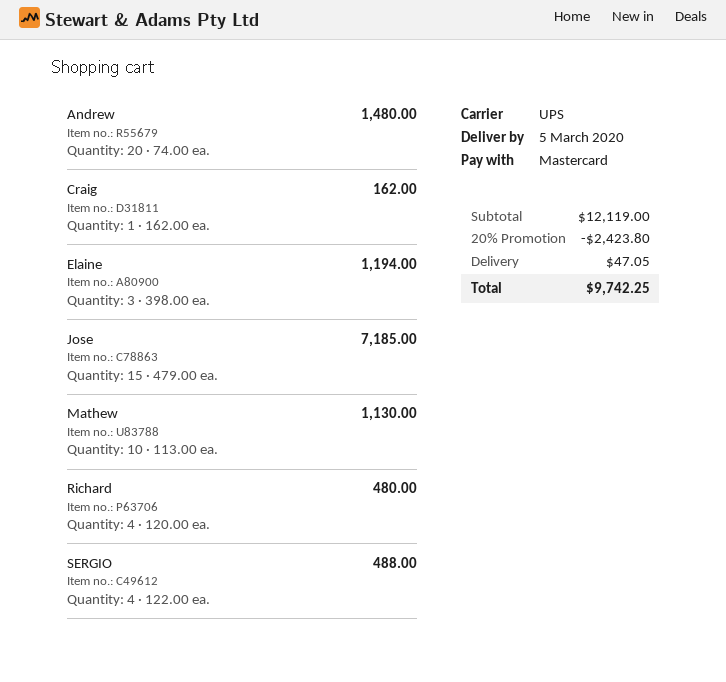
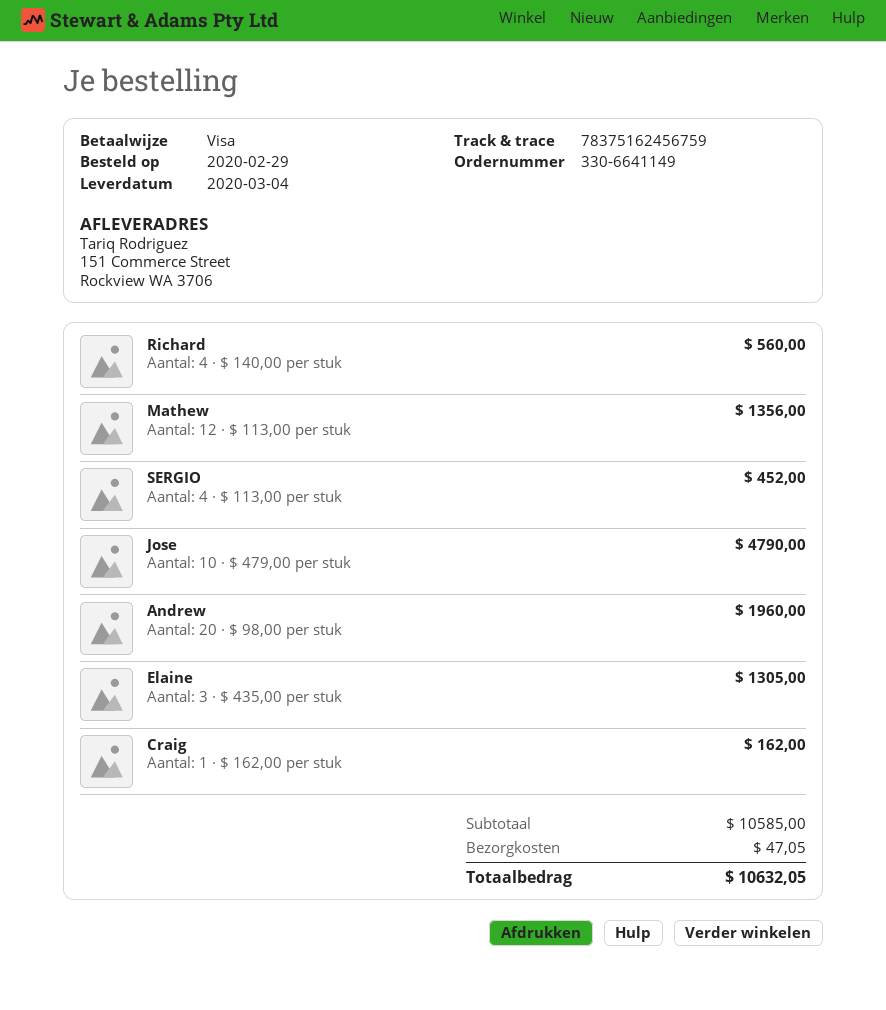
delivery date: 2020-03-05 -> 2020-03-04
payment method: Mastercard -> Visa
Andrew: 20 x 74.00 = 1480.00 -> 20 x 98.00 = 1960.00
Elaine: 3 x 398.00 = 1194.00 -> 3 x 435.00 = 1305.00
Jose: 15 x 479.00 = 7185.00 -> 10 x 479.00 = 4790.00
Mathew: 10 x 113.00 = 1130.00 -> 12 x 113.00 = 1356.00
Richard: 4 x 120.00 = 480.00 -> 4 x 140.00 = 560.00
SERGIO: 4 x 122.00 = 488.00 -> 4 x 113.00 = 452.00
subtotal: 12119.00 -> 10585.00
discount: 20% = 2423.80 -> none
total: 9742.25 -> 10632.05

